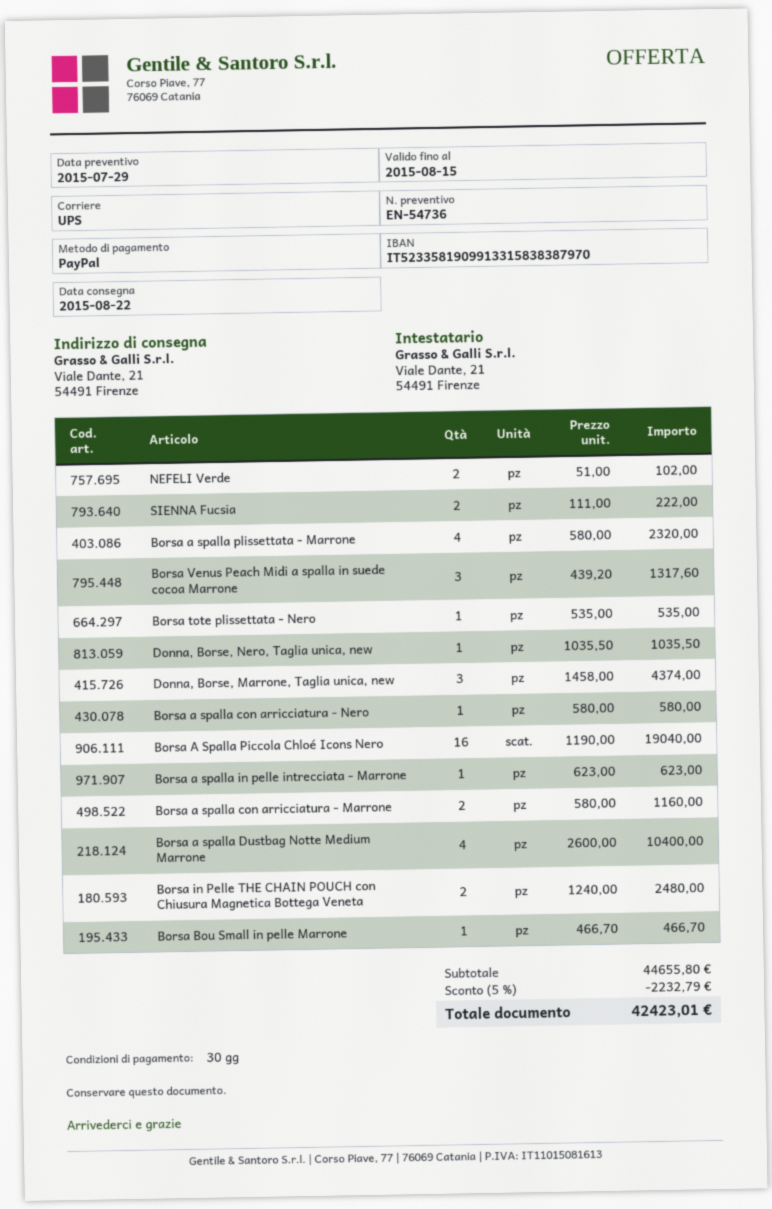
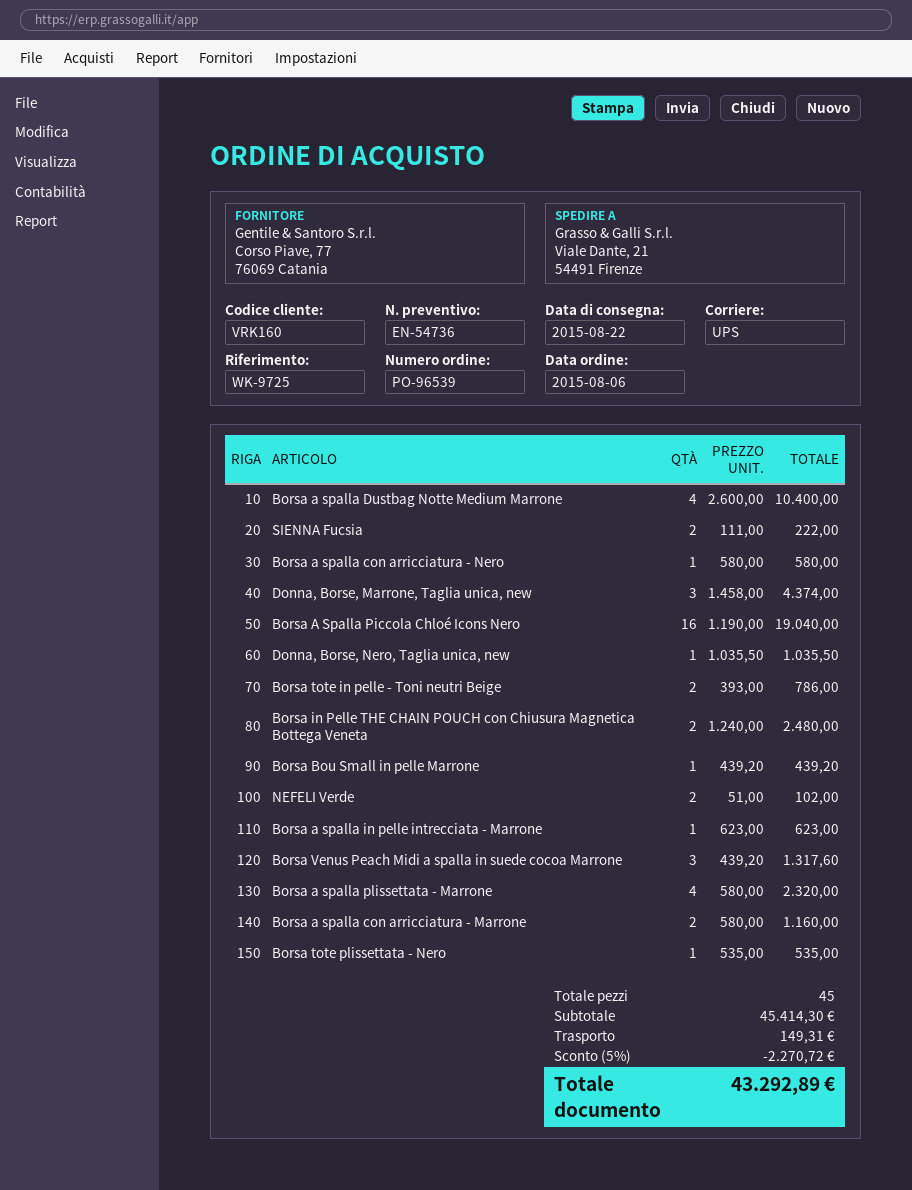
Borsa Bou Small in pelle Marrone: 1 x 466.70 = 466.70 -> 1 x 439.20 = 439.20
Borsa tote in pelle - Toni neutri Beige: none -> 2 x 393.00 = 786.00
subtotal: 44655.80 -> 45414.30
discount: 5% = 2232.79 -> 5% = 2270.72
shipping: none -> 149.31
total: 42423.01 -> 43292.89

